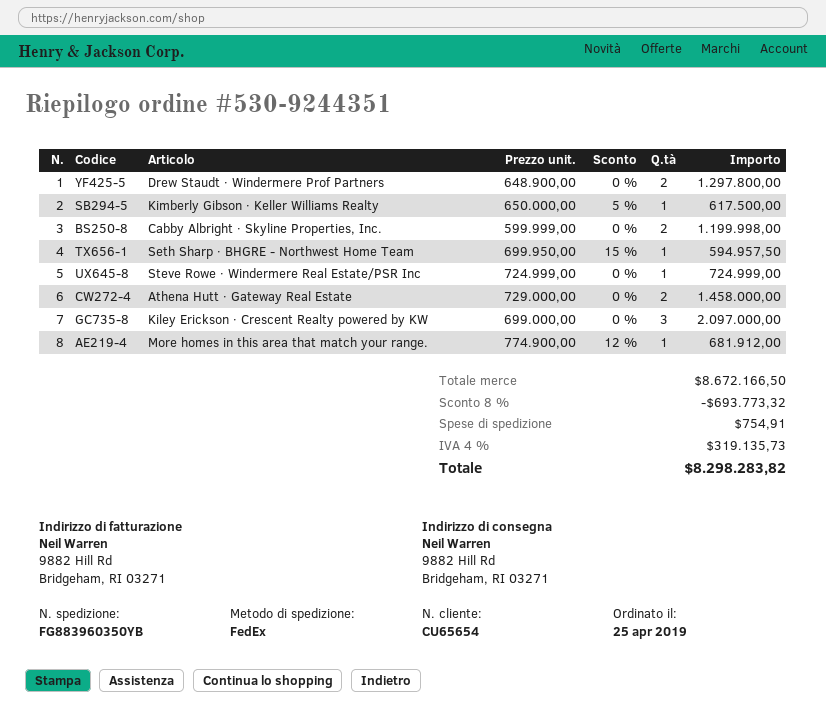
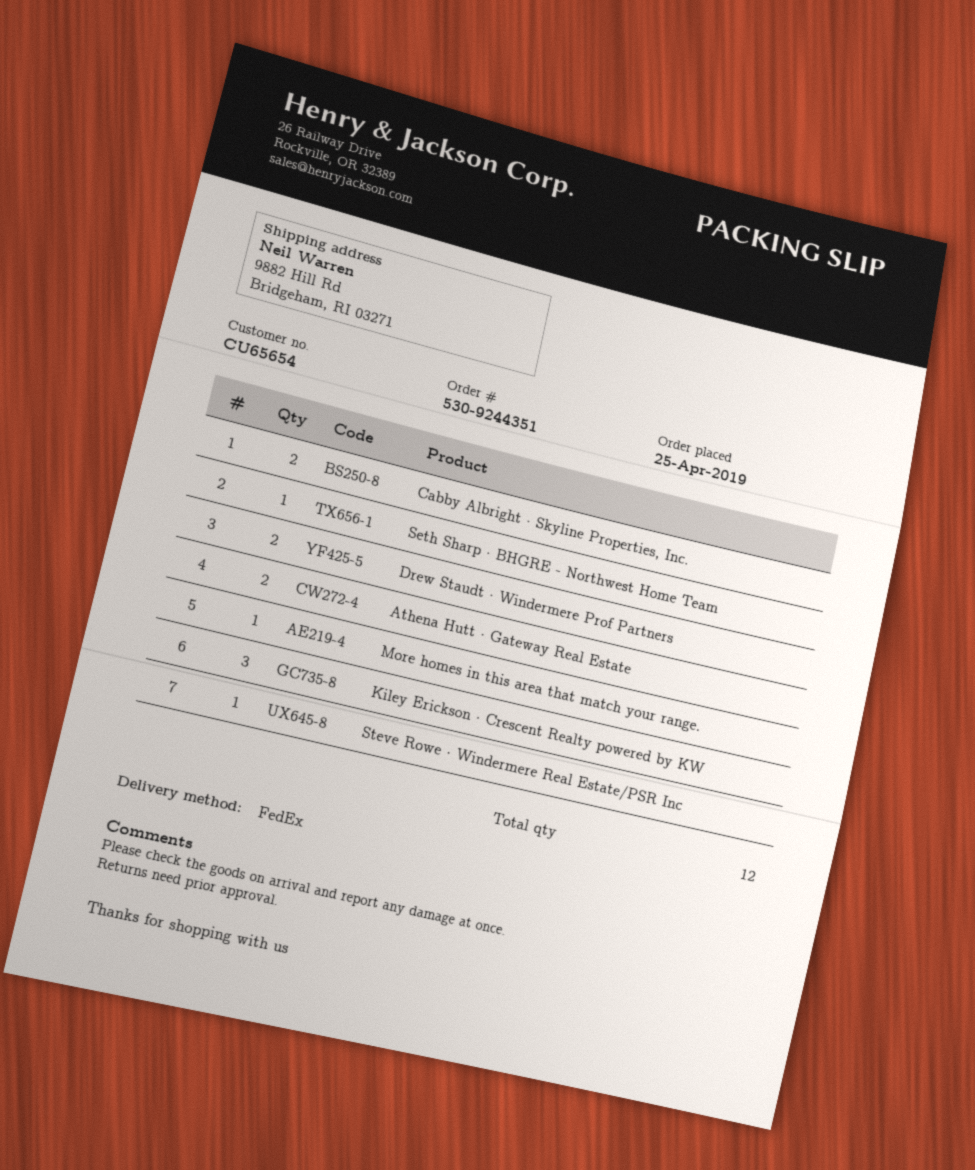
Kimberly Gibson · Keller Williams Realty: 1 -> none

